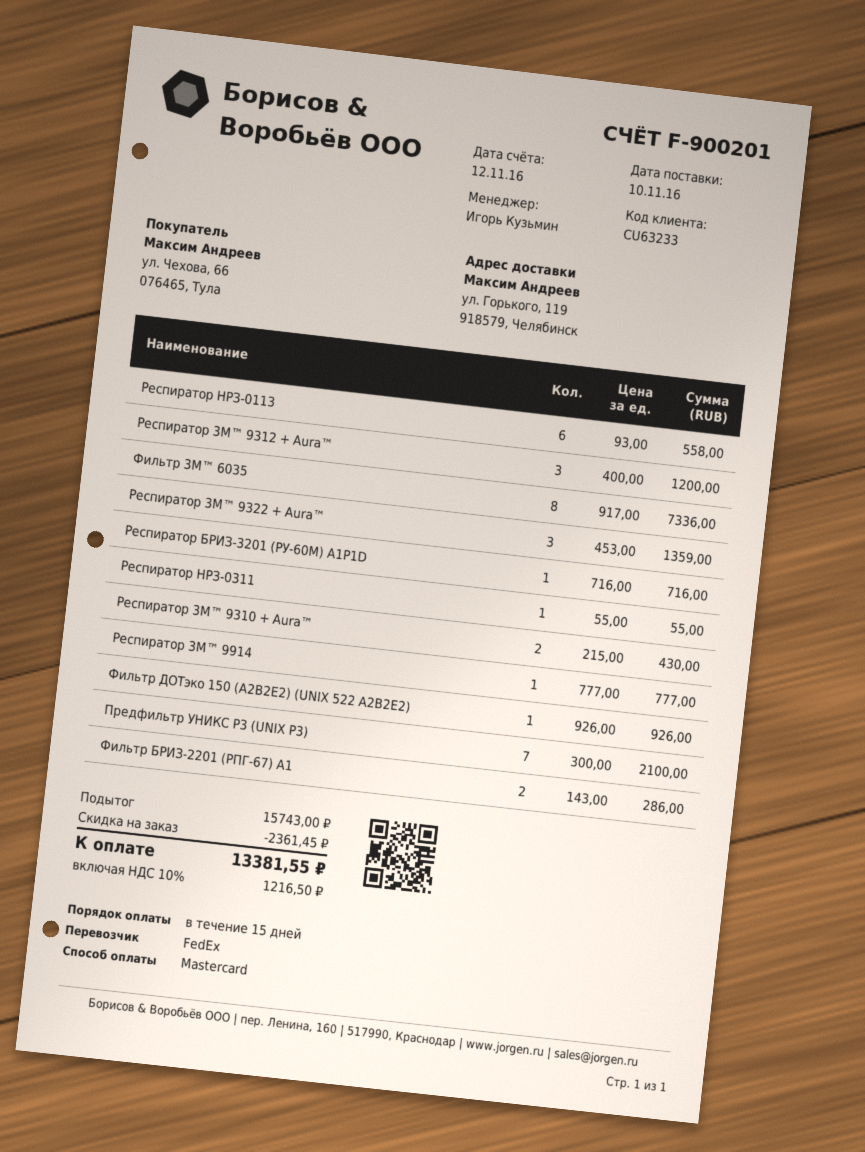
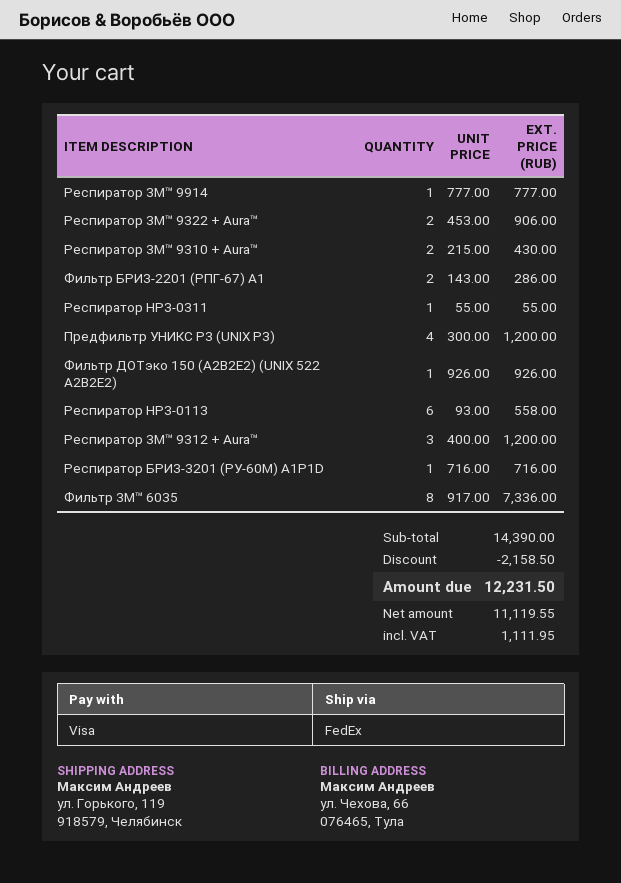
payment method: Mastercard -> Visa
Респиратор 3М™ 9322 + Aura™: 3 x 453.00 = 1359.00 -> 2 x 453.00 = 906.00
Предфильтр УНИКС Р3 (UNIX P3): 7 x 300.00 = 2100.00 -> 4 x 300.00 = 1200.00
subtotal: 15743.00 -> 14390.00
discount: 2361.45 -> 2158.50
tax: 1216.50 -> 1111.95
total: 13381.55 -> 12231.50

